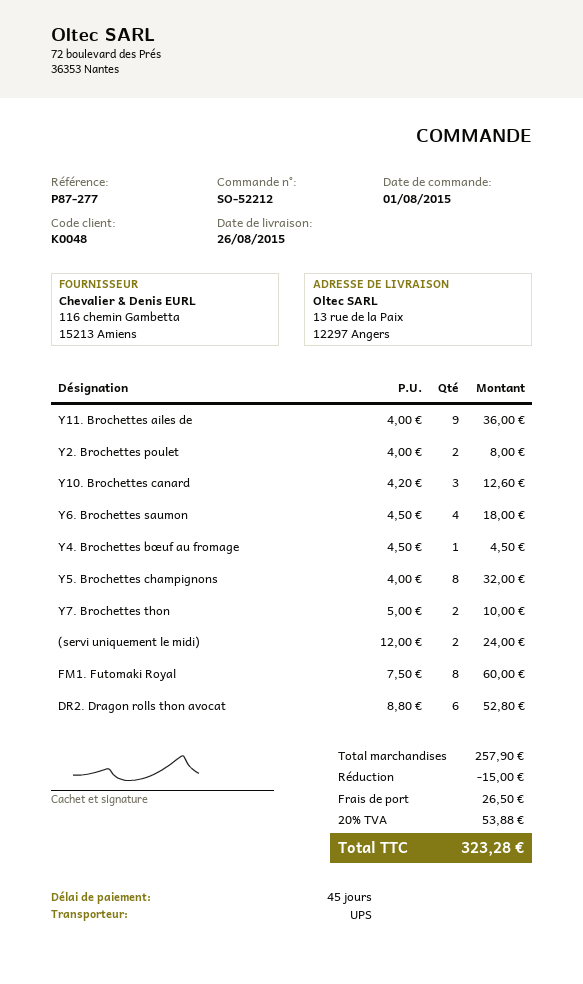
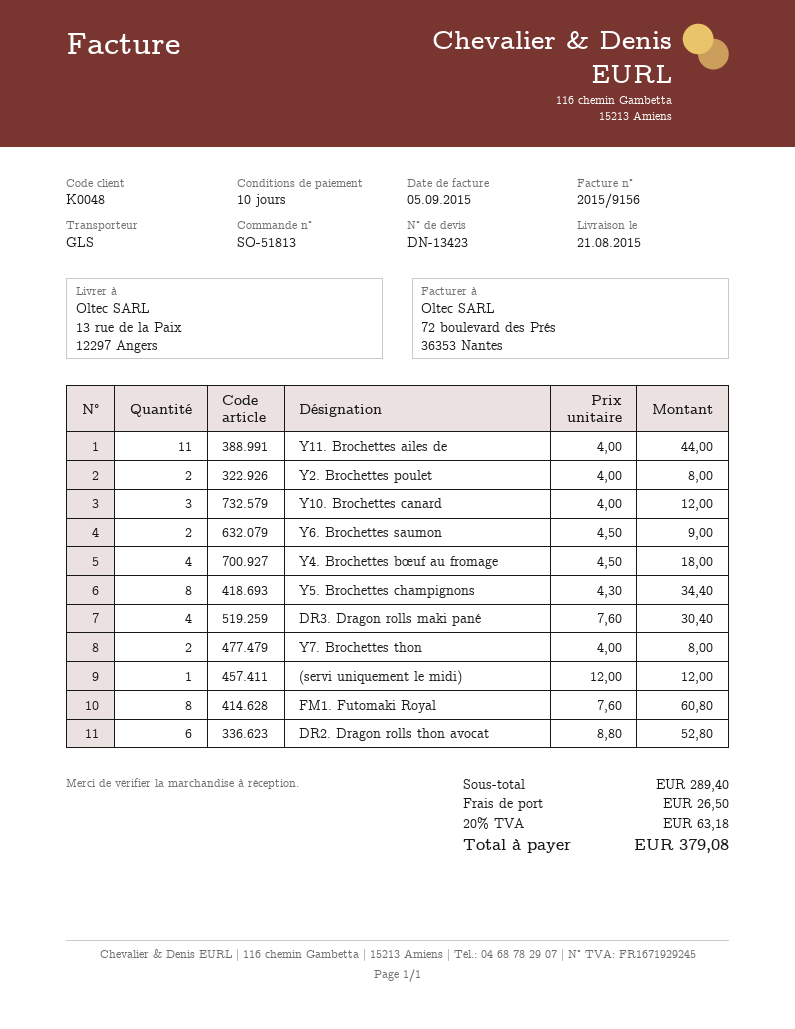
order number: SO-52212 -> SO-51813
delivery date: 2015-08-26 -> 2015-08-21
payment terms: 45 days -> 10 days
shipping method: UPS -> GLS
Y11. Brochettes ailes de: 9 x 4.00 = 36.00 -> 11 x 4.00 = 44.00
Y10. Brochettes canard: 3 x 4.20 = 12.60 -> 3 x 4.00 = 12.00
Y6. Brochettes saumon: 4 x 4.50 = 18.00 -> 2 x 4.50 = 9.00
Y4. Brochettes bœuf au fromage: 1 x 4.50 = 4.50 -> 4 x 4.50 = 18.00
Y5. Brochettes champignons: 8 x 4.00 = 32.00 -> 8 x 4.30 = 34.40
Y7. Brochettes thon: 2 x 5.00 = 10.00 -> 2 x 4.00 = 8.00
(servi uniquement le midi): 2 x 12.00 = 24.00 -> 1 x 12.00 = 12.00
FM1. Futomaki Royal: 8 x 7.50 = 60.00 -> 8 x 7.60 = 60.80
DR3. Dragon rolls maki pané: none -> 4 x 7.60 = 30.40
subtotal: 257.90 -> 289.40
discount: 15.00 -> none
tax: 20% = 53.88 -> 20% = 63.18
total: 323.28 -> 379.08

